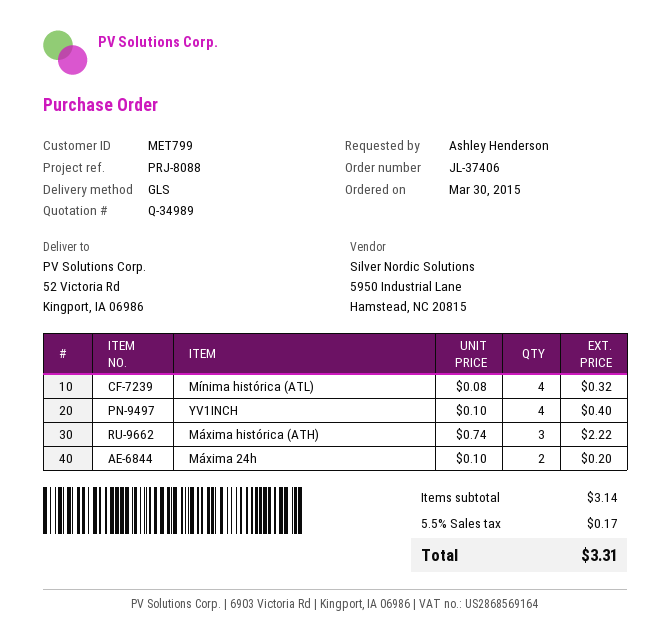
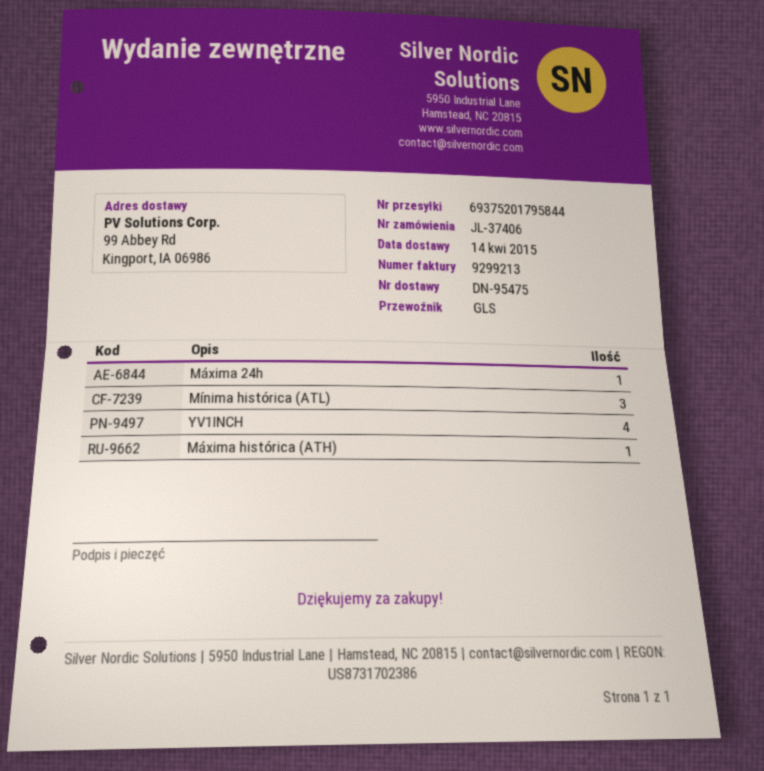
ship to: 52 Victoria Rd, Kingport, IA 06986 -> 99 Abbey Rd, Kingport, IA 06986
Mínima histórica (ATL): 4 -> 3
Máxima histórica (ATH): 3 -> 1
Máxima 24h: 2 -> 1

